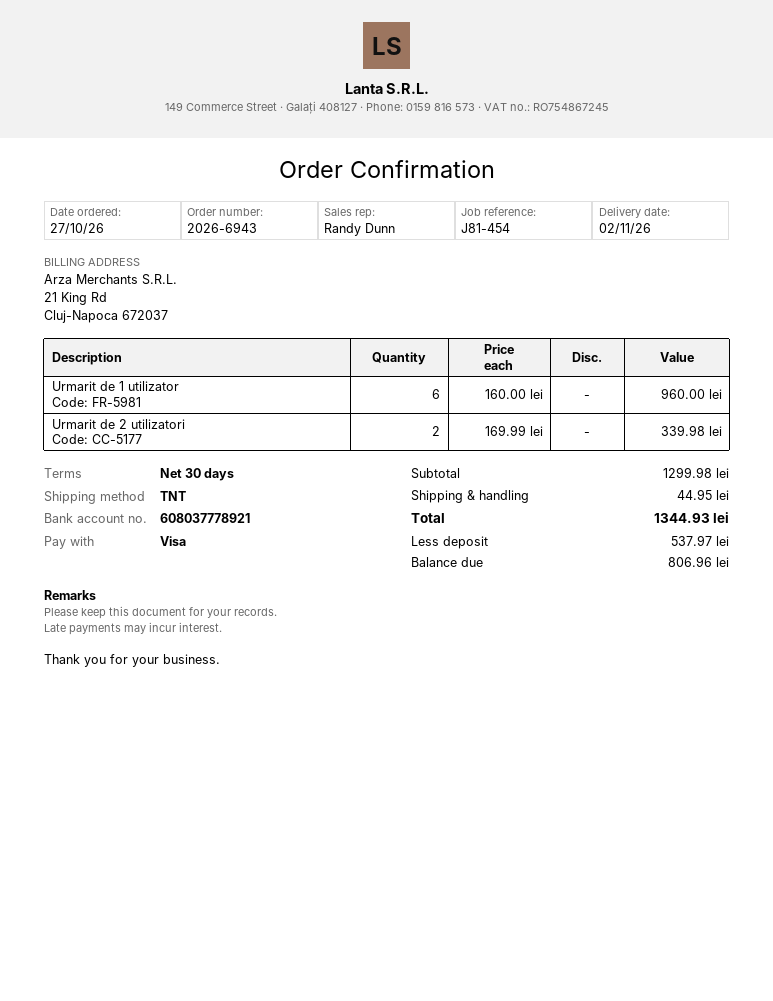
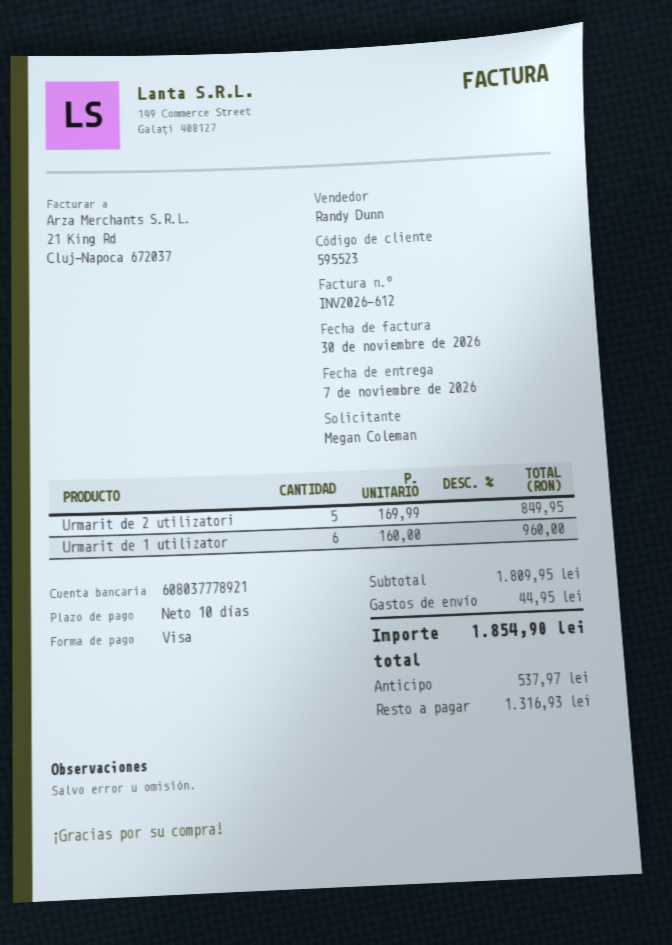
delivery date: 2026-11-02 -> 2026-11-07
payment terms: 30 days -> 10 days
Urmarit de 2 utilizatori: 2 x 169.99 = 339.98 -> 5 x 169.99 = 849.95
subtotal: 1299.98 -> 1809.95
total: 1344.93 -> 1854.90
balance: 806.96 -> 1316.93

